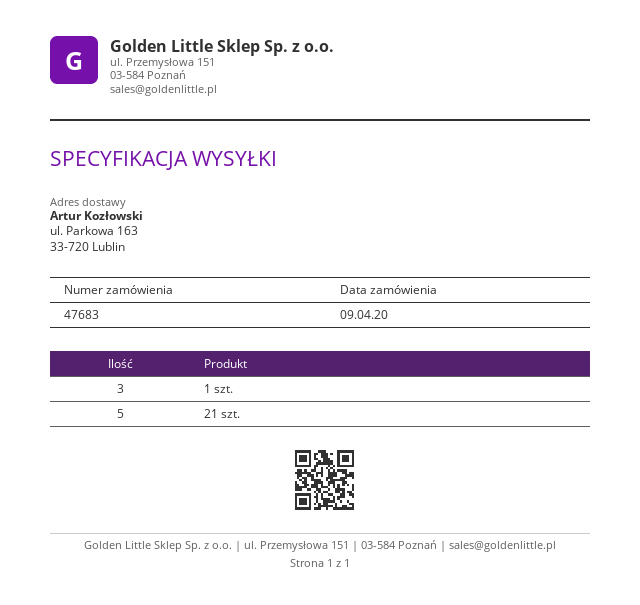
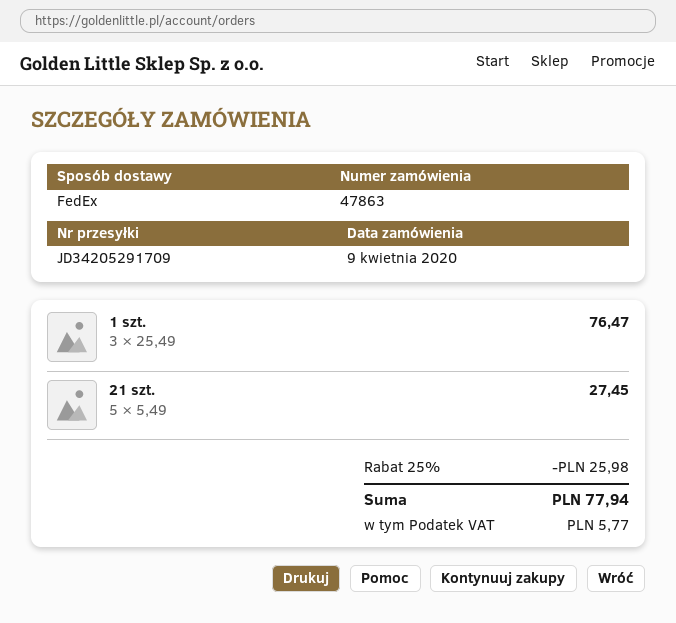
order number: 47683 -> 47863

